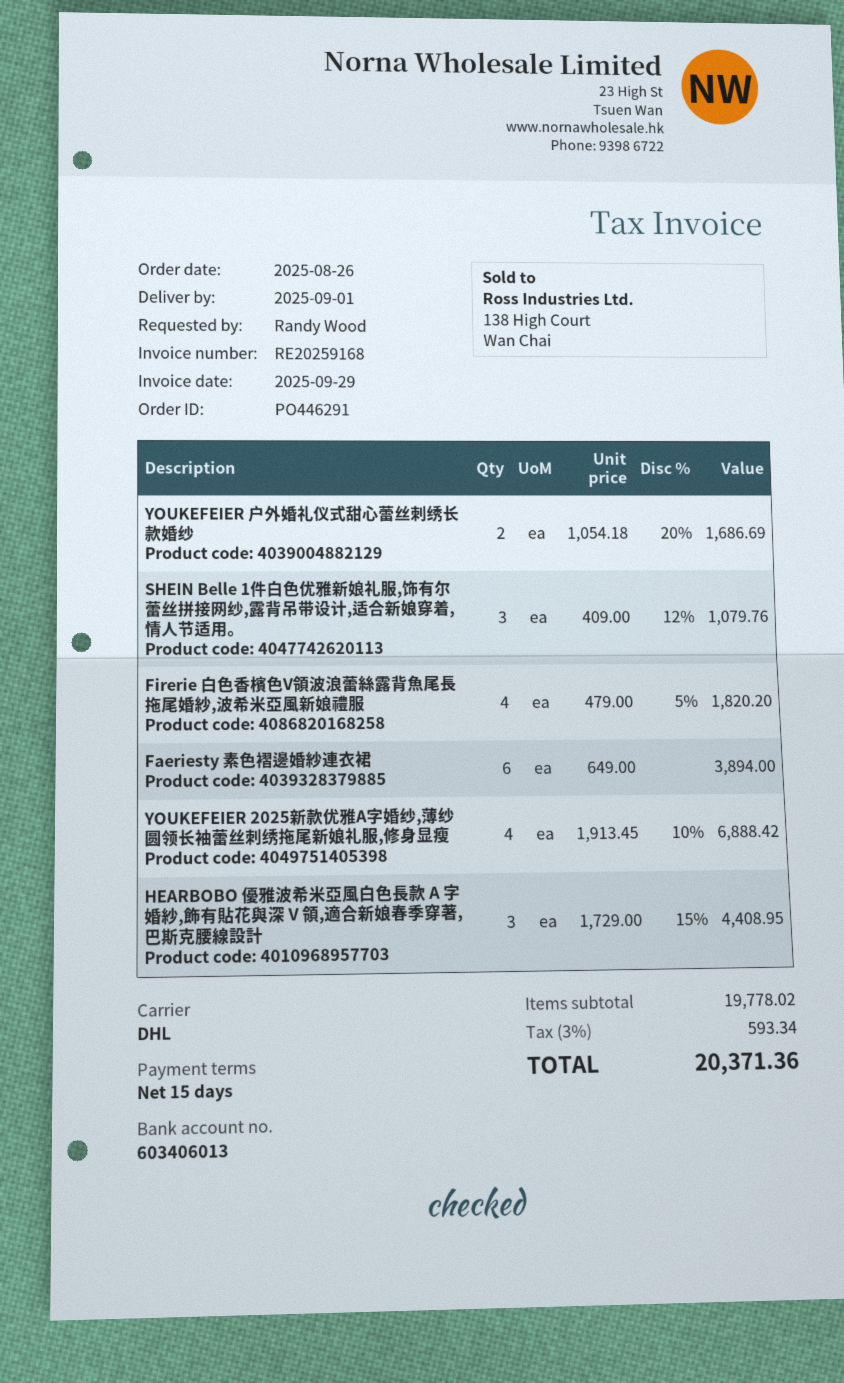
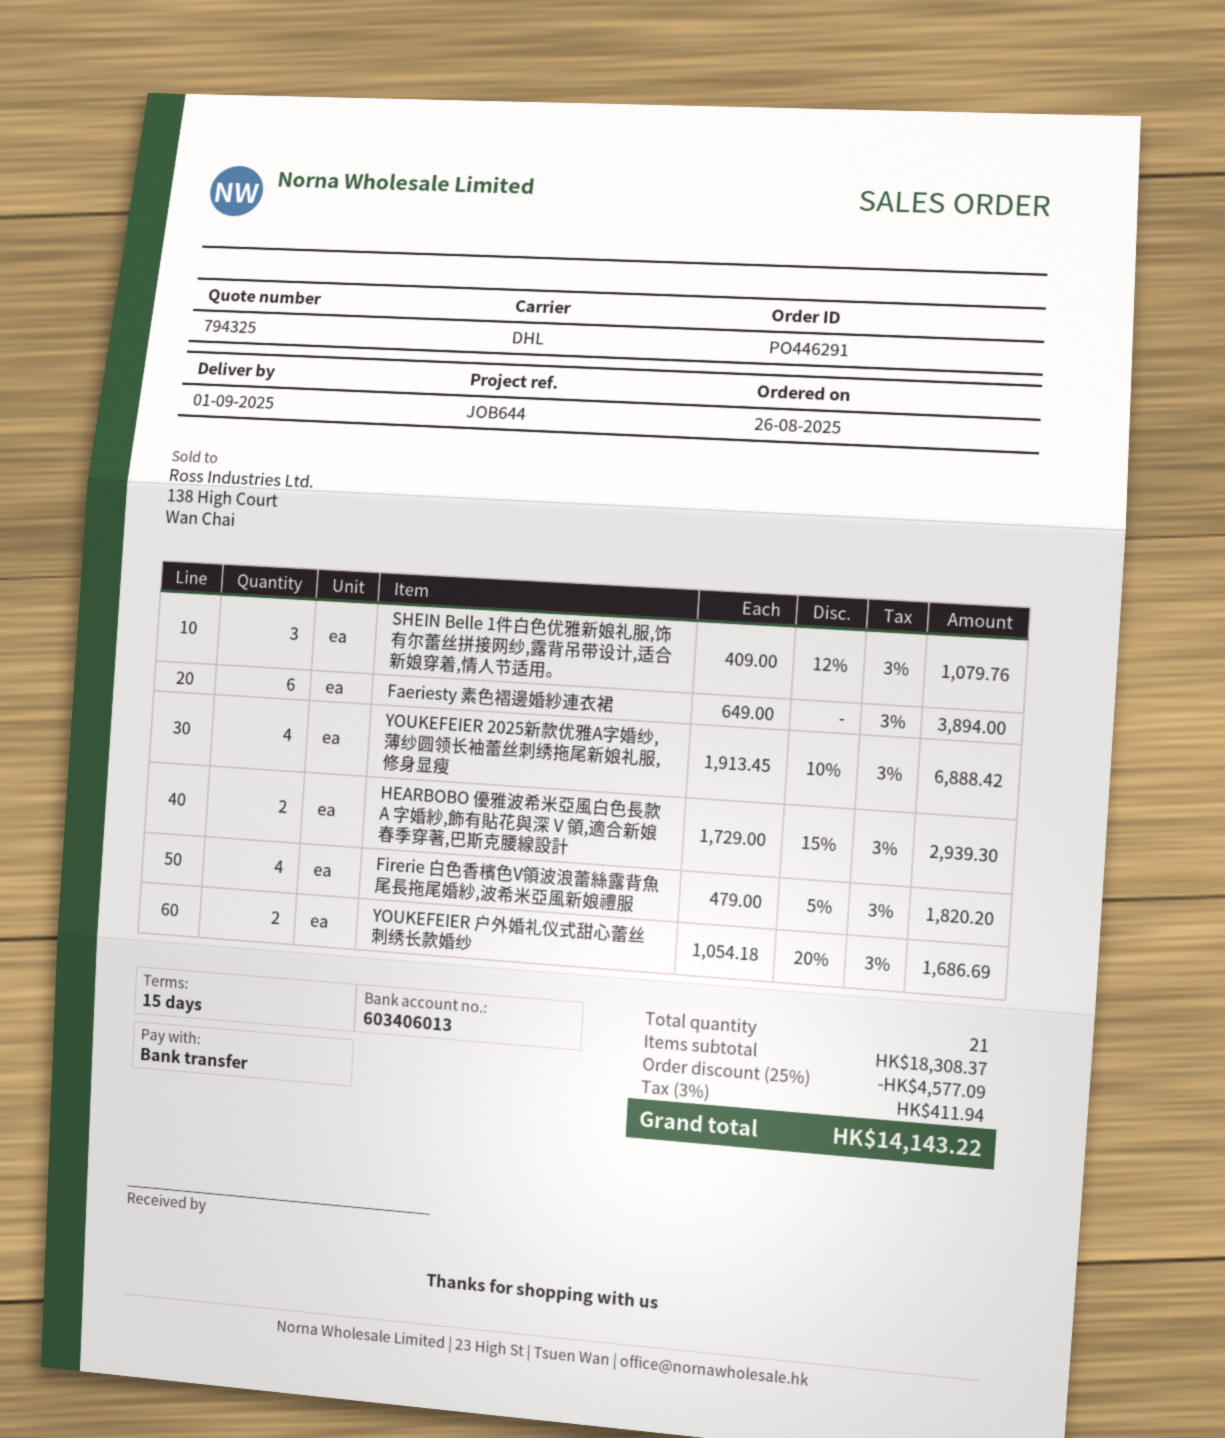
HEARBOBO 優雅波希米亞風白色長款 A 字婚紗,飾有貼花與深 V 領,適合新娘春季穿著,巴斯克腰線設計: 3 x 1729.00 - 15% = 4408.95 -> 2 x 1729.00 - 15% = 2939.30
subtotal: 19778.02 -> 18308.37
discount: none -> 25% = 4577.09
tax: 3% = 593.34 -> 3% = 411.94
total: 20371.36 -> 14143.22

